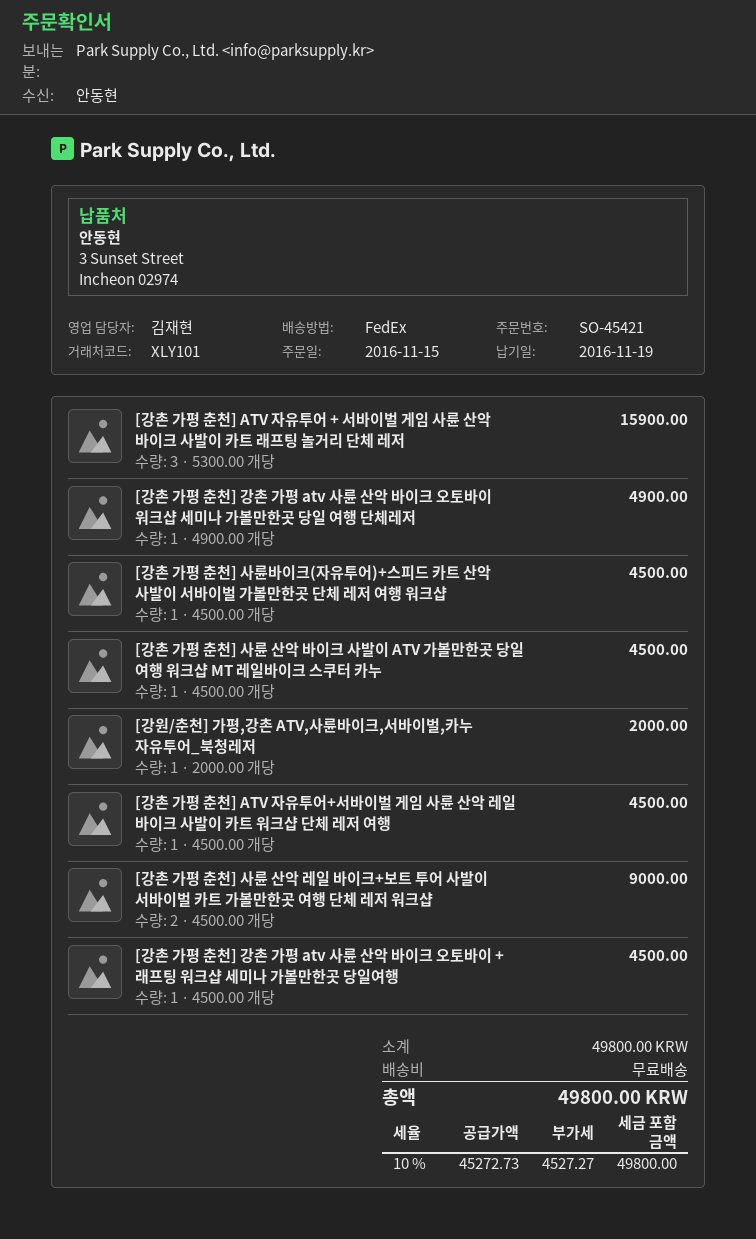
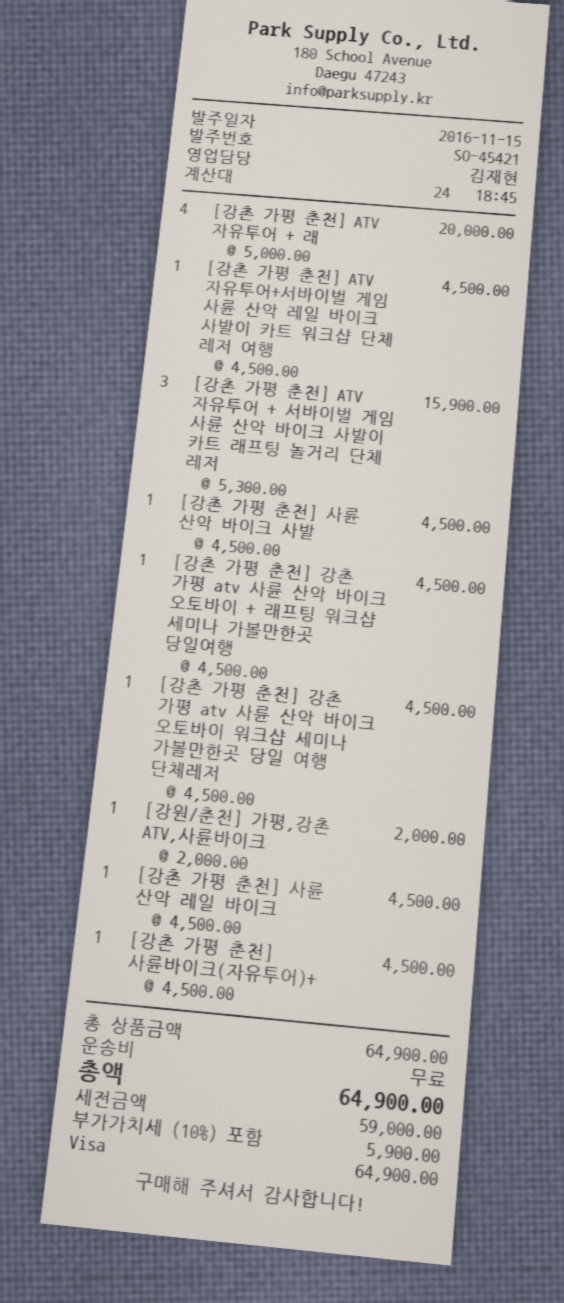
[강촌 가평 춘천] 강촌 가평 atv 사륜 산악 바이크 오토바이 워크샵 세미나 가볼만한곳 당일 여행 단체레저: 1 x 4900.00 = 4900.00 -> 1 x 4500.00 = 4500.00
[강촌 가평 춘천] 사륜 산악 레일 바이크+보트 투어 사발이 서바이벌 카트 가볼만한곳 여행 단체 레저 워크샵: 2 x 4500.00 = 9000.00 -> 1 x 4500.00 = 4500.00
[강촌 가평 춘천] ATV 자유투어 + 래: none -> 4 x 5000.00 = 20000.00
subtotal: 49800.00 -> 64900.00
net: 45272.73 -> 59000.00
tax: 10% = 4527.27 -> 10% = 5900.00
total: 49800.00 -> 64900.00

